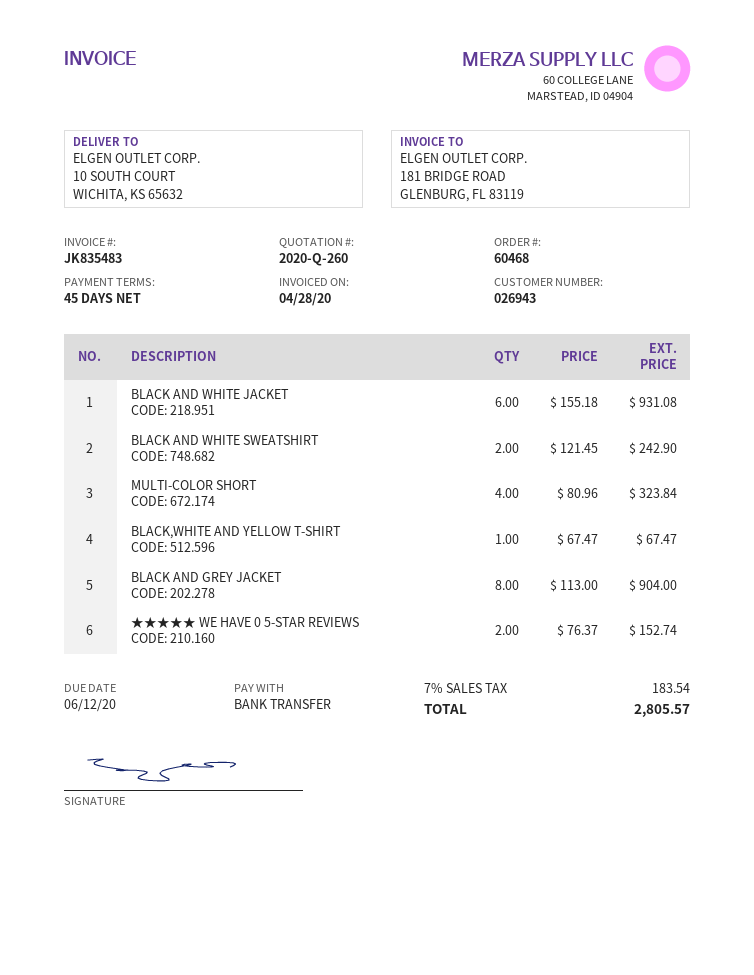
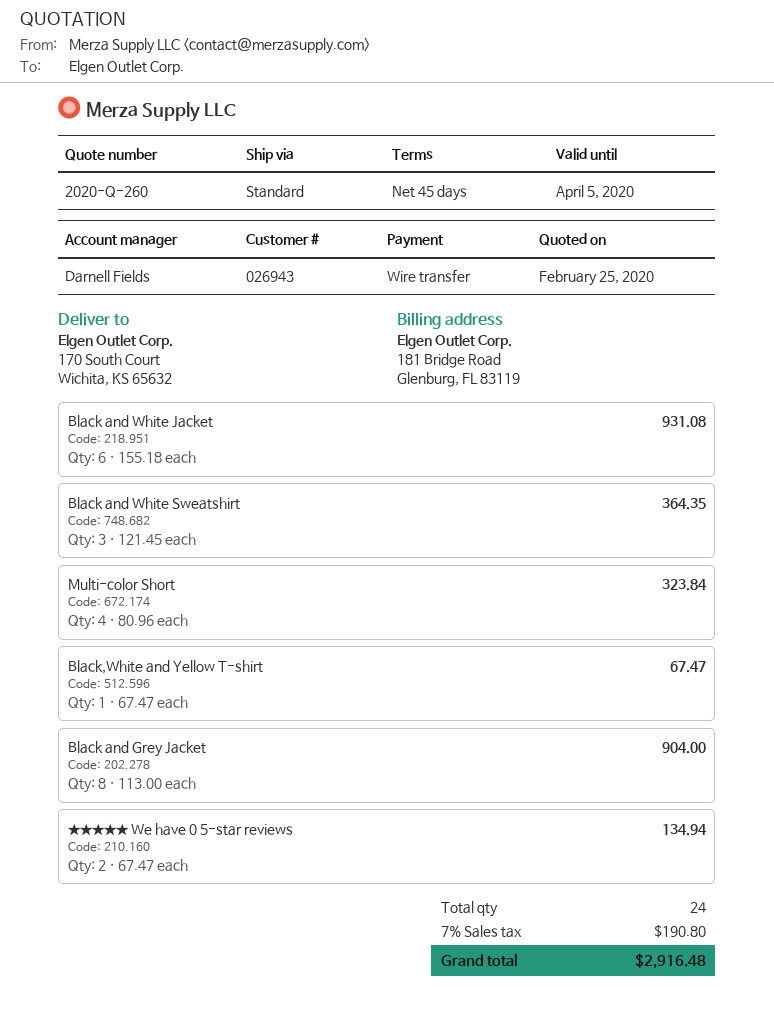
ship to: 10 SOUTH COURT, WICHITA, KS 65632 -> 170 South Court, Wichita, KS 65632
BLACK AND WHITE SWEATSHIRT: 2 x 121.45 = 242.90 -> 3 x 121.45 = 364.35
★★★★★ WE HAVE 0 5-STAR REVIEWS: 2 x 76.37 = 152.74 -> 2 x 67.47 = 134.94
tax: 7% = 183.54 -> 7% = 190.80
total: 2805.57 -> 2916.48

